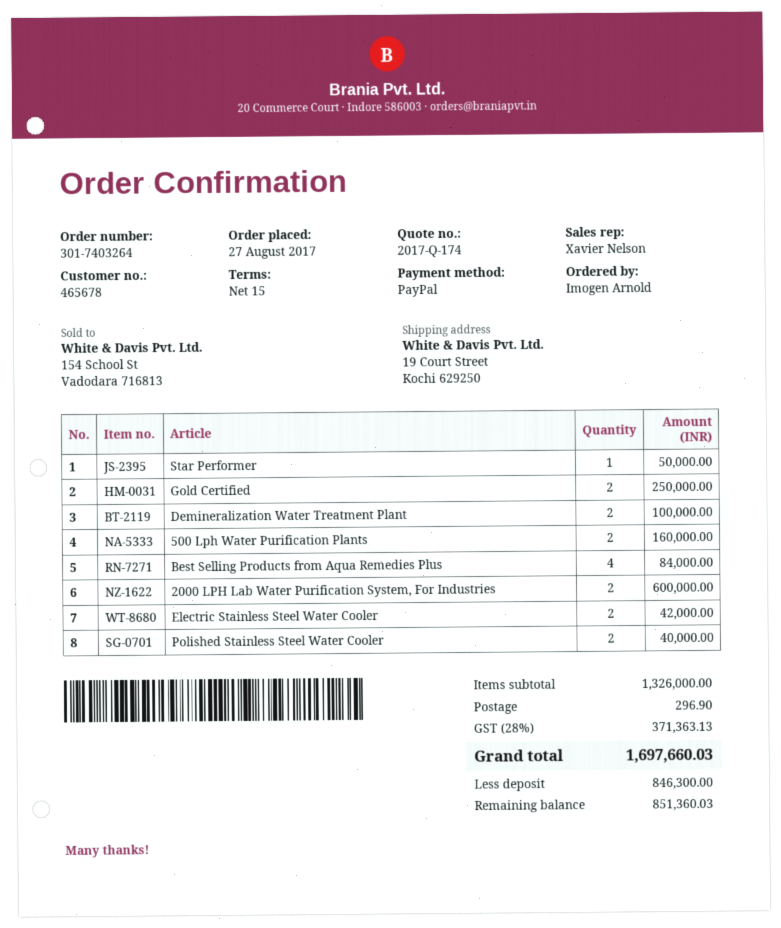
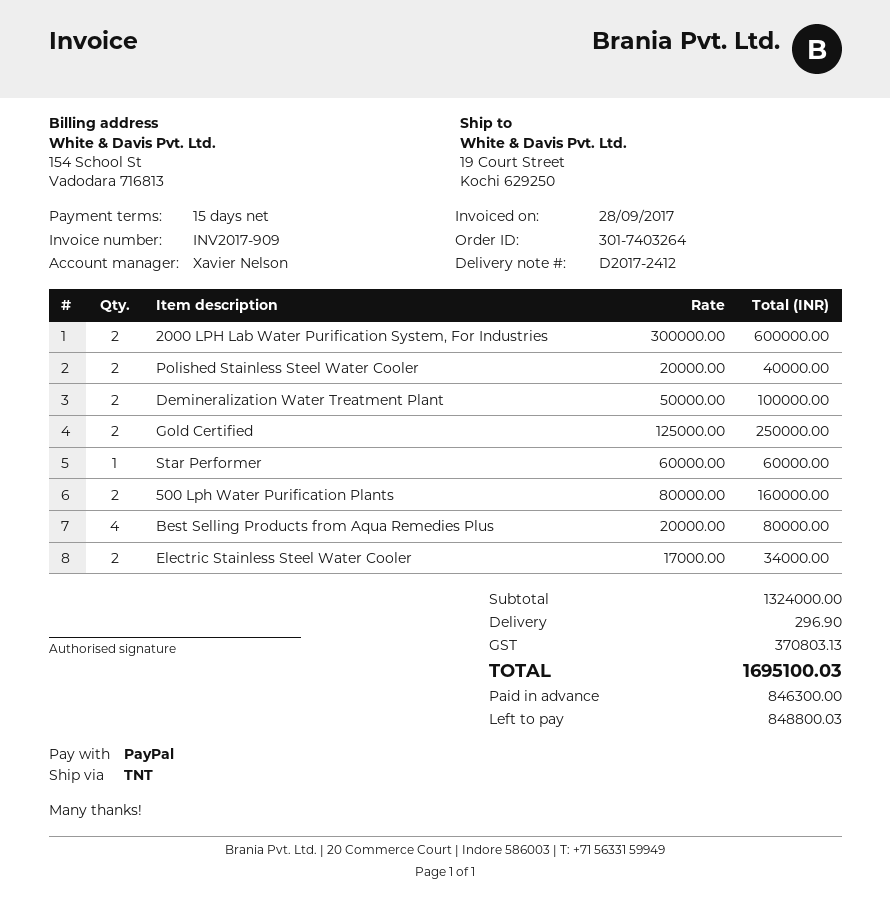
Star Performer: 1 for 50000.00 -> 1 for 60000.00
Best Selling Products from Aqua Remedies Plus: 4 for 84000.00 -> 4 for 80000.00
Electric Stainless Steel Water Cooler: 2 for 42000.00 -> 2 for 34000.00
subtotal: 1326000.00 -> 1324000.00
tax: 371363.13 -> 370803.13
total: 1697660.03 -> 1695100.03
balance: 851360.03 -> 848800.03

